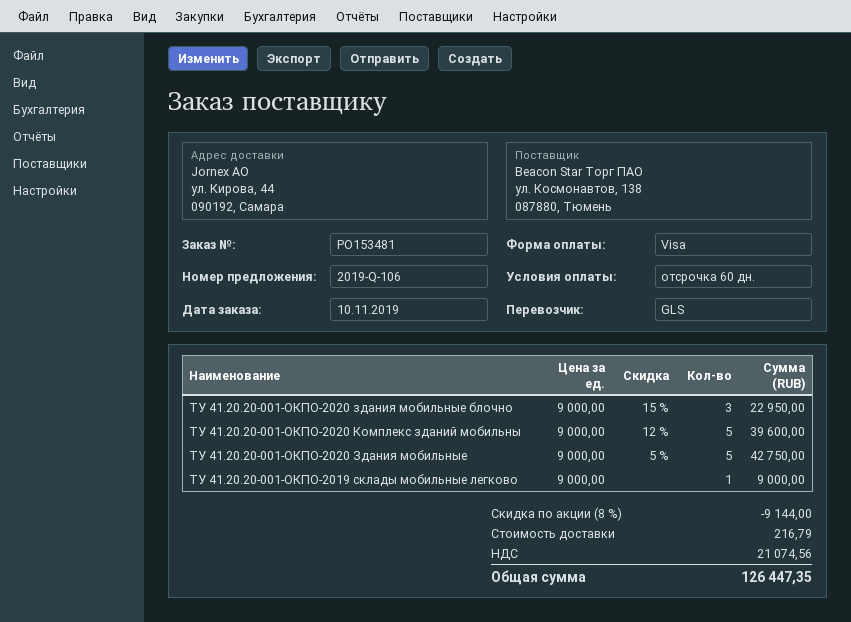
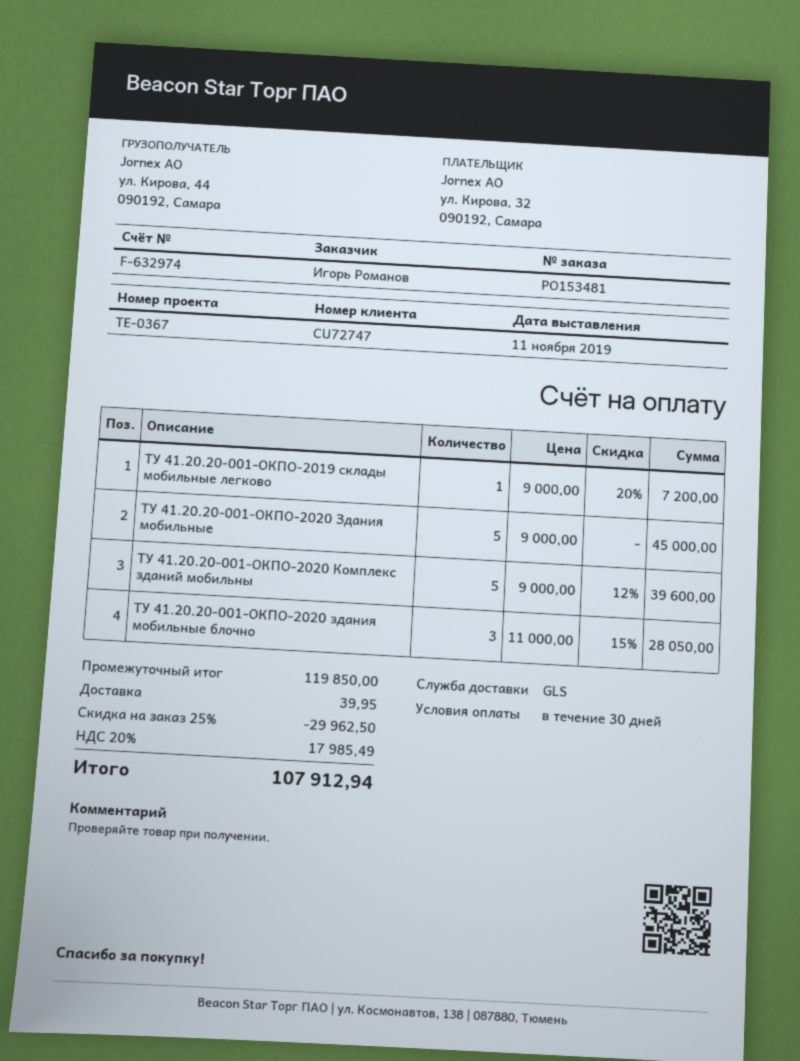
payment terms: 60 days -> 30 days
ТУ 41.20.20-001-ОКПО-2020 здания мобильные блочно: 3 x 9000.00 - 15% = 22950.00 -> 3 x 11000.00 - 15% = 28050.00
ТУ 41.20.20-001-ОКПО-2020 Здания мобильные: 5 x 9000.00 - 5% = 42750.00 -> 5 x 9000.00 = 45000.00
ТУ 41.20.20-001-ОКПО-2019 склады мобильные легково: 1 x 9000.00 = 9000.00 -> 1 x 9000.00 - 20% = 7200.00
discount: 8% = 9144.00 -> 25% = 29962.50
shipping: 216.79 -> 39.95
tax: 21074.56 -> 17985.49
total: 126447.35 -> 107912.94

